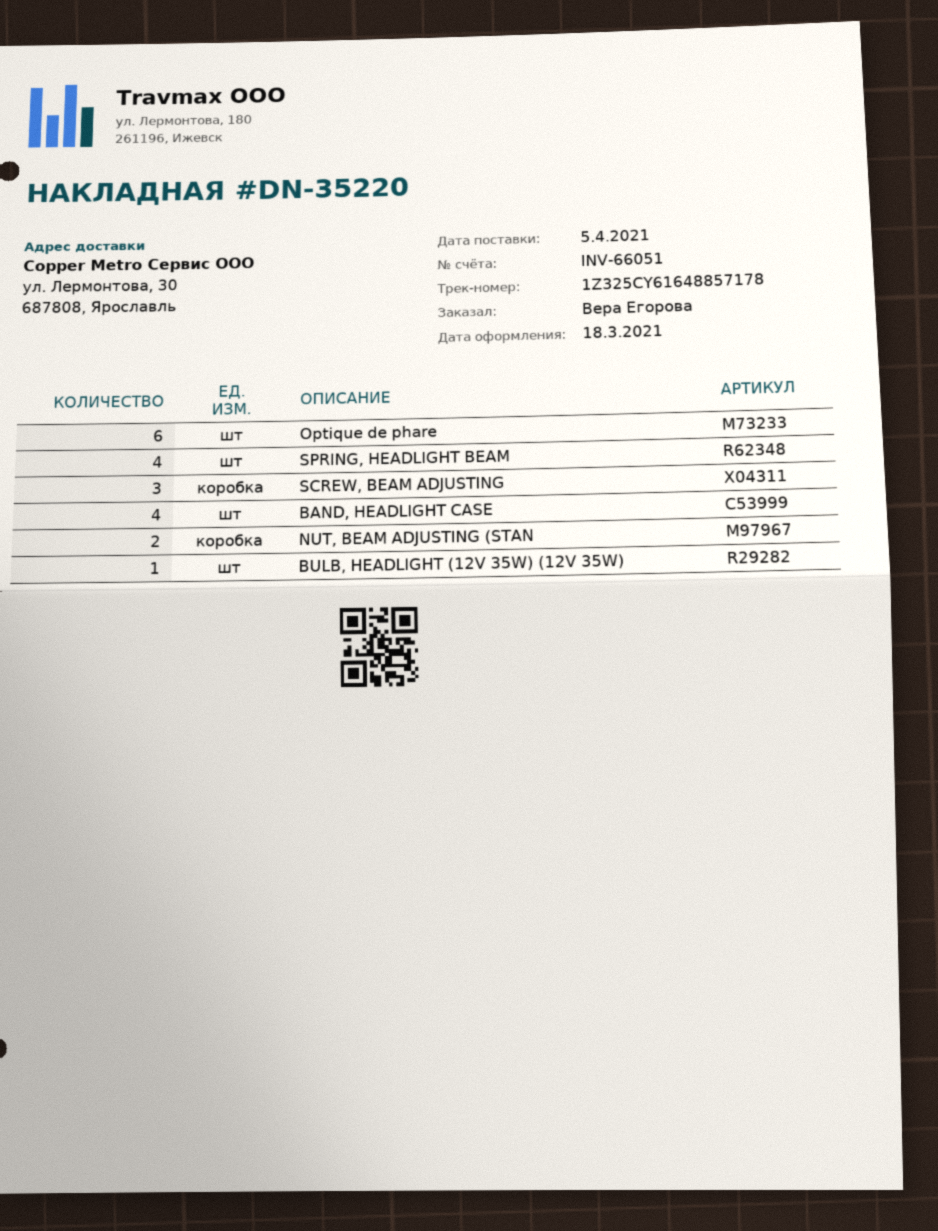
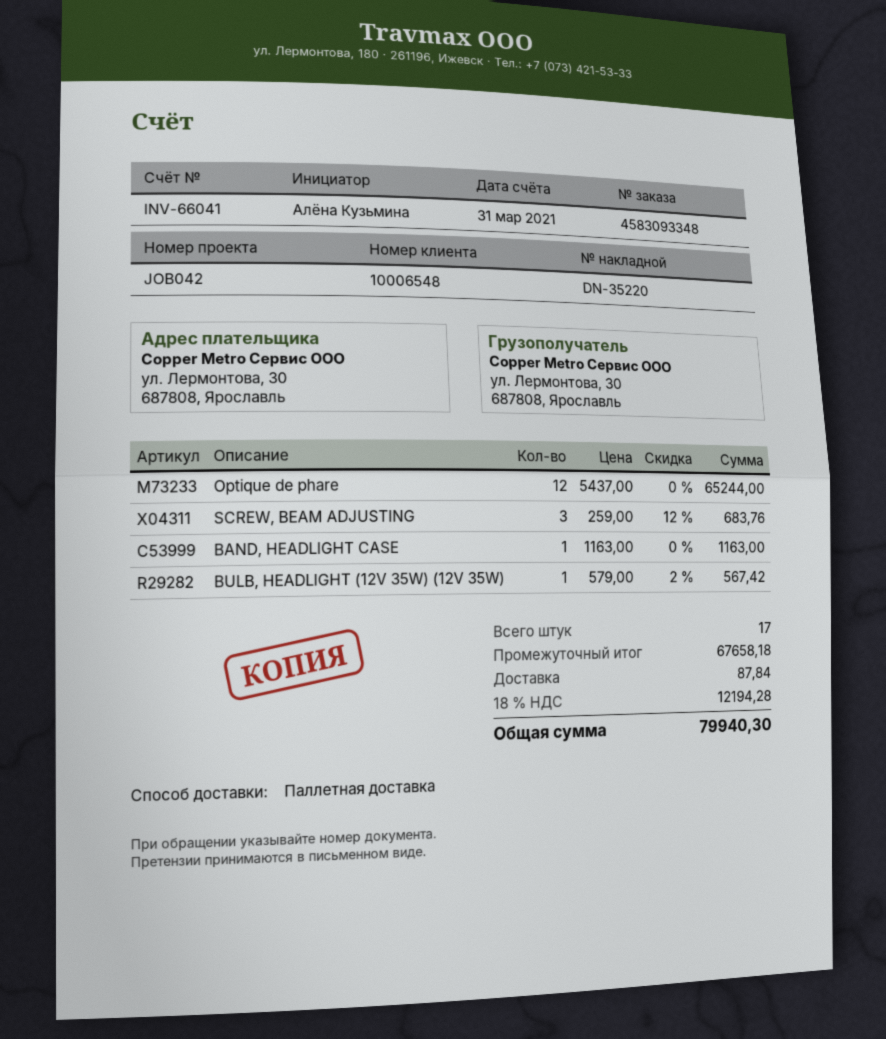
invoice number: INV-66051 -> INV-66041
ordered by: Вера Егорова -> Алёна Кузьмина
Optique de phare: 6 -> 12
SPRING, HEADLIGHT BEAM: 4 -> none
BAND, HEADLIGHT CASE: 4 -> 1
NUT, BEAM ADJUSTING (STAN: 2 -> none

